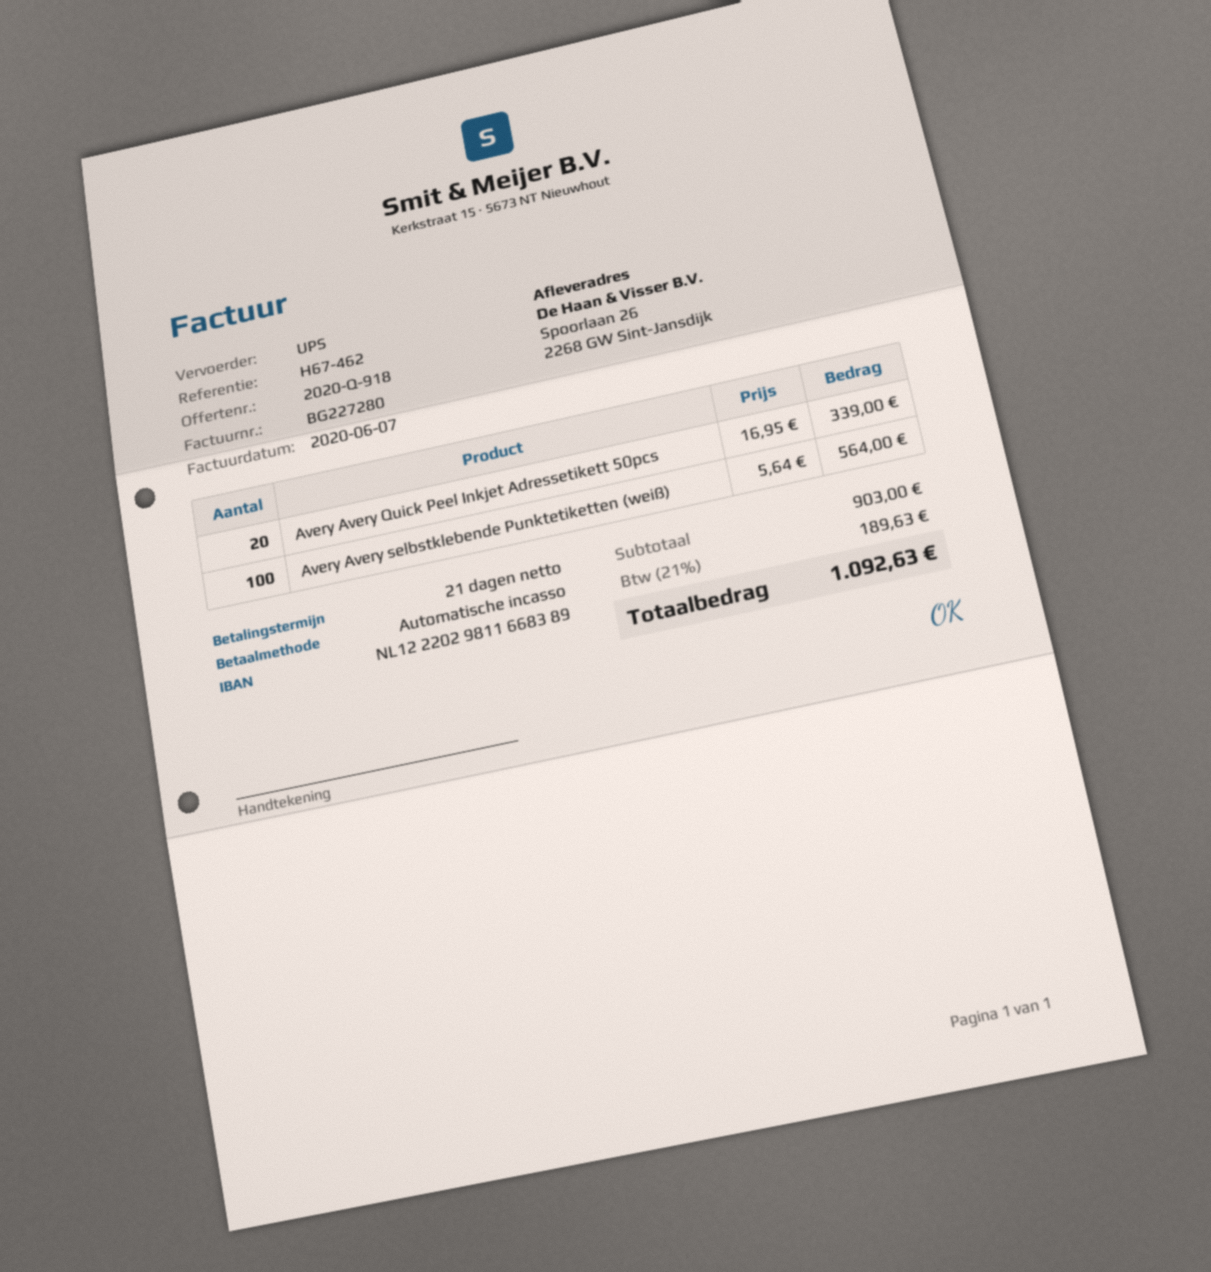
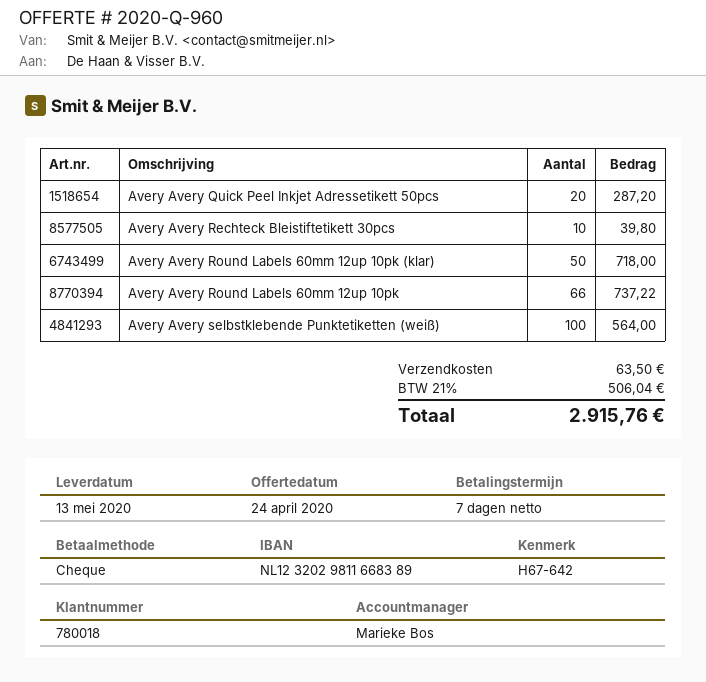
quote number: 2020-Q-918 -> 2020-Q-960
payment terms: 21 days -> 7 days
reference: H67-462 -> H67-642
payment method: direct debit -> cheque
bank account: NL1222029811668389 -> NL1232029811668389
Avery Avery Quick Peel Inkjet Adressetikett 50pcs: 20 for 339.00 -> 20 for 287.20
Avery Avery Rechteck Bleistiftetikett 30pcs: none -> 10 for 39.80
Avery Avery Round Labels 60mm 12up 10pk (klar): none -> 50 for 718.00
Avery Avery Round Labels 60mm 12up 10pk: none -> 66 for 737.22
shipping: none -> 63.50
tax: 21% = 189.63 -> 21% = 506.04
total: 1092.63 -> 2915.76

